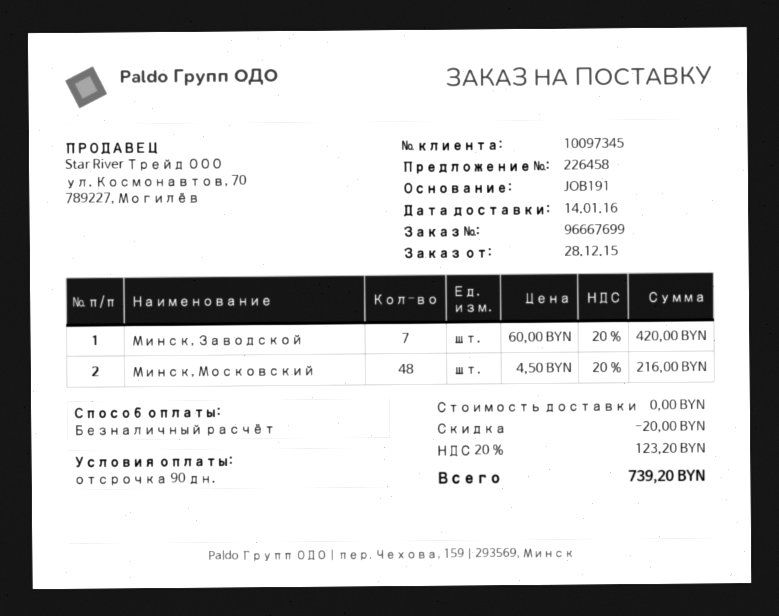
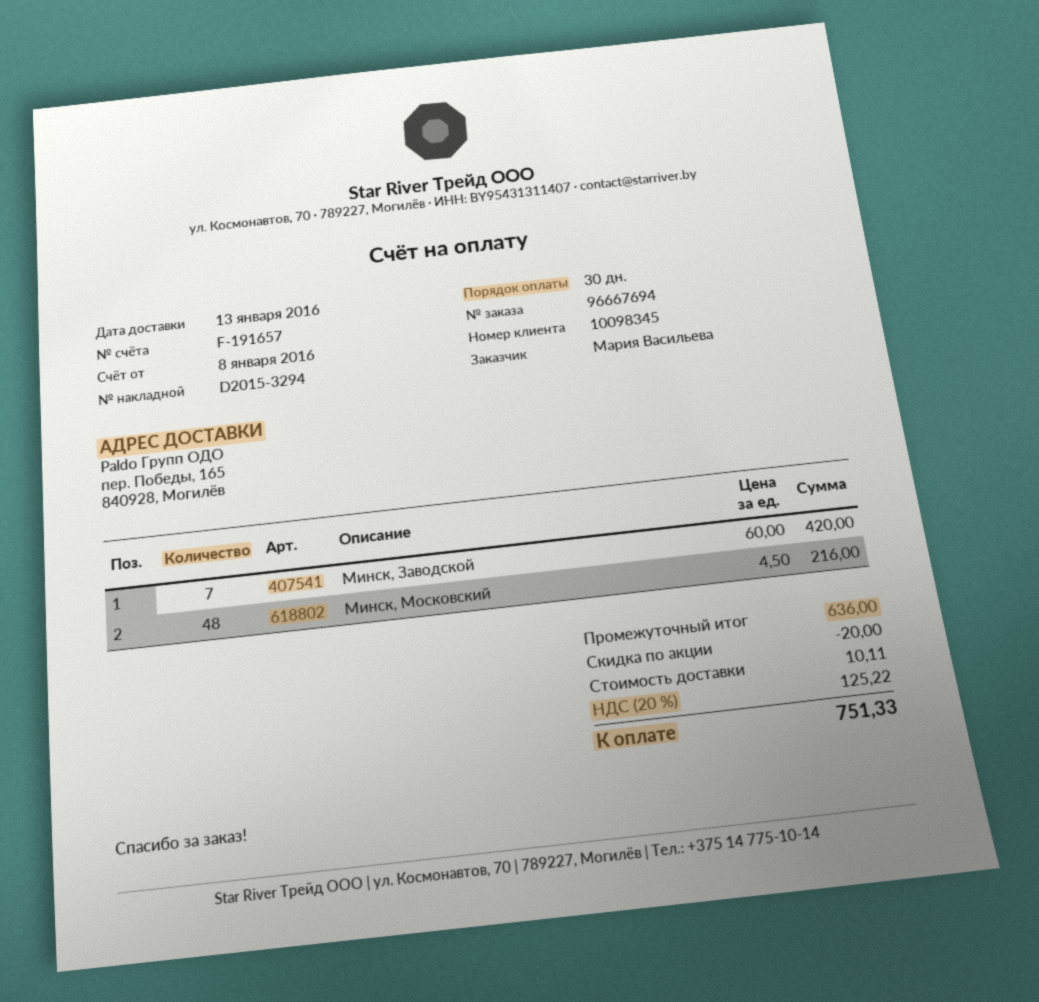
order number: 96667699 -> 96667694
delivery date: 2016-01-14 -> 2016-01-13
payment terms: 90 days -> 30 days
customer number: 10097345 -> 10098345
shipping: 0.00 -> 10.11
tax: 20% = 123.20 -> 20% = 125.22
total: 739.20 -> 751.33

